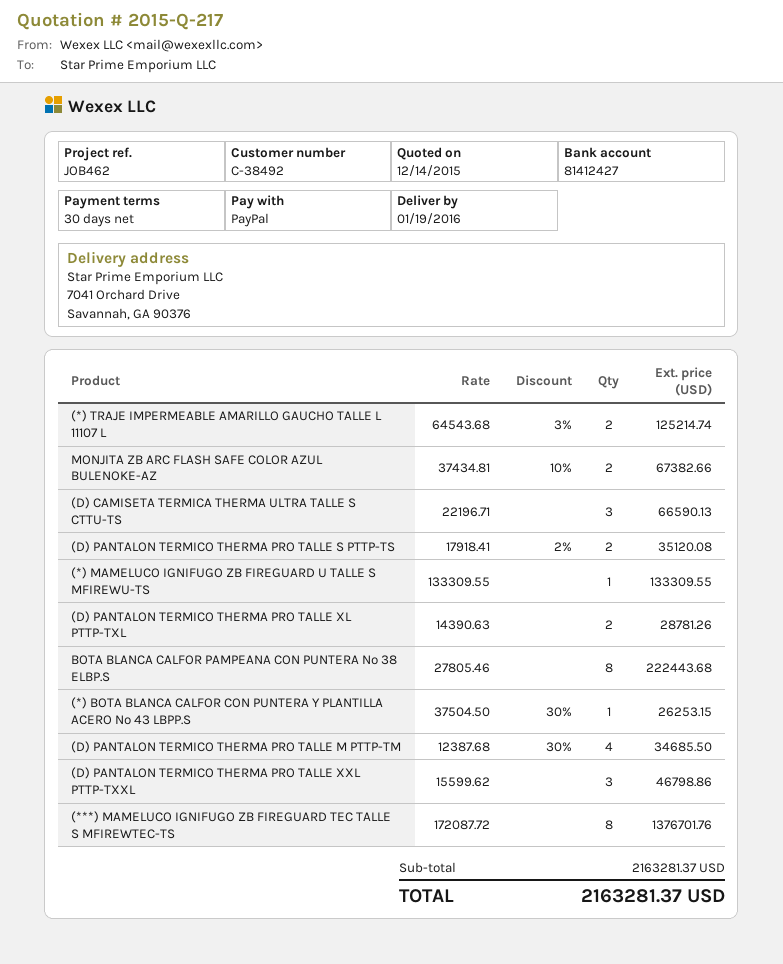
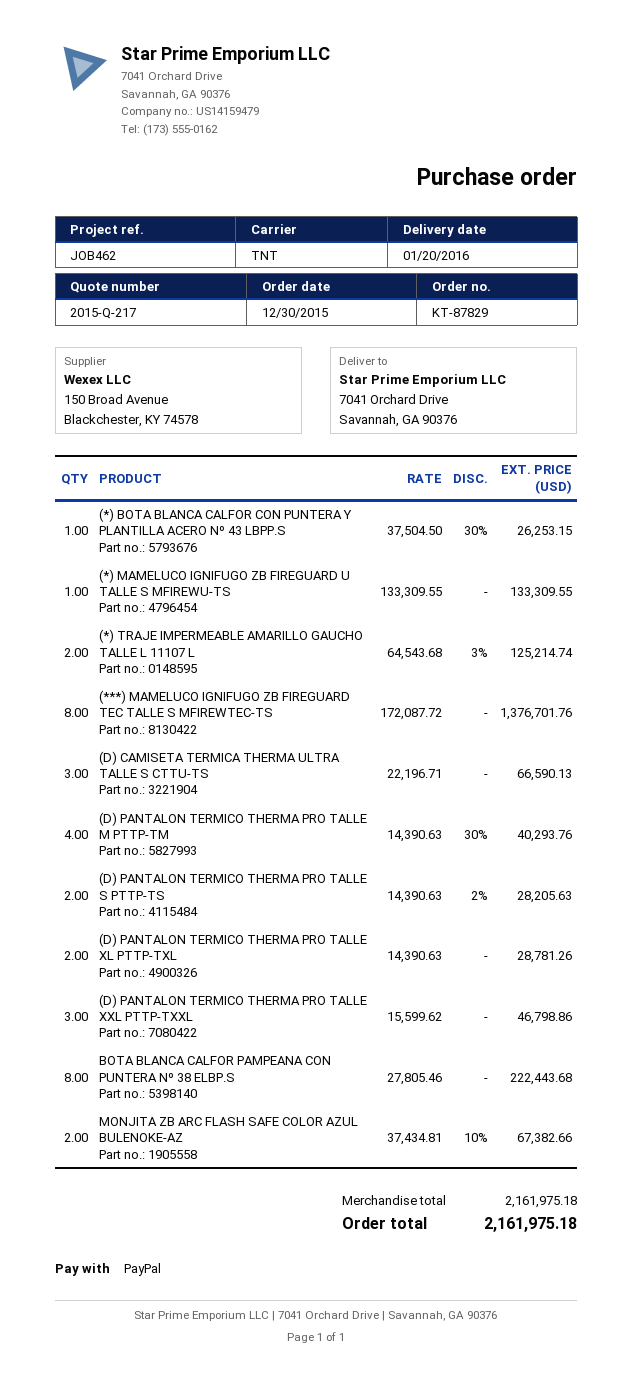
delivery date: 2016-01-19 -> 2016-01-20
(D) PANTALON TERMICO THERMA PRO TALLE S PTTP-TS: 2 x 17918.41 - 2% = 35120.08 -> 2 x 14390.63 - 2% = 28205.63
(D) PANTALON TERMICO THERMA PRO TALLE M PTTP-TM: 4 x 12387.68 - 30% = 34685.50 -> 4 x 14390.63 - 30% = 40293.76
subtotal: 2163281.37 -> 2161975.18
total: 2163281.37 -> 2161975.18

